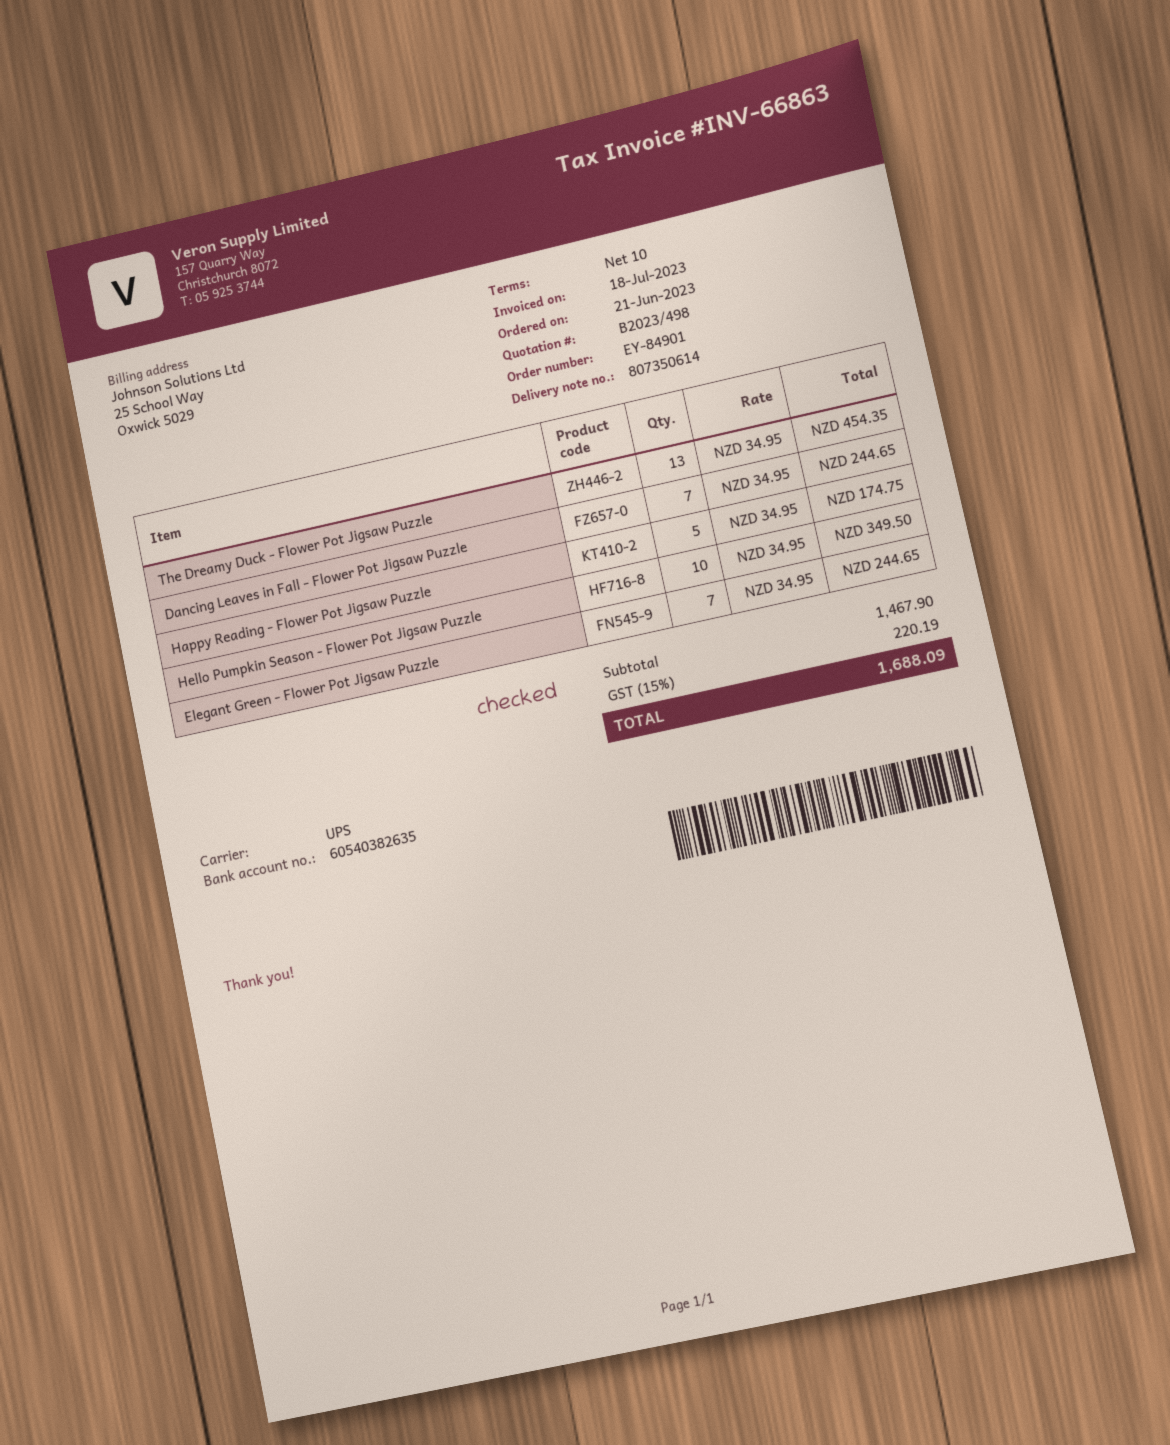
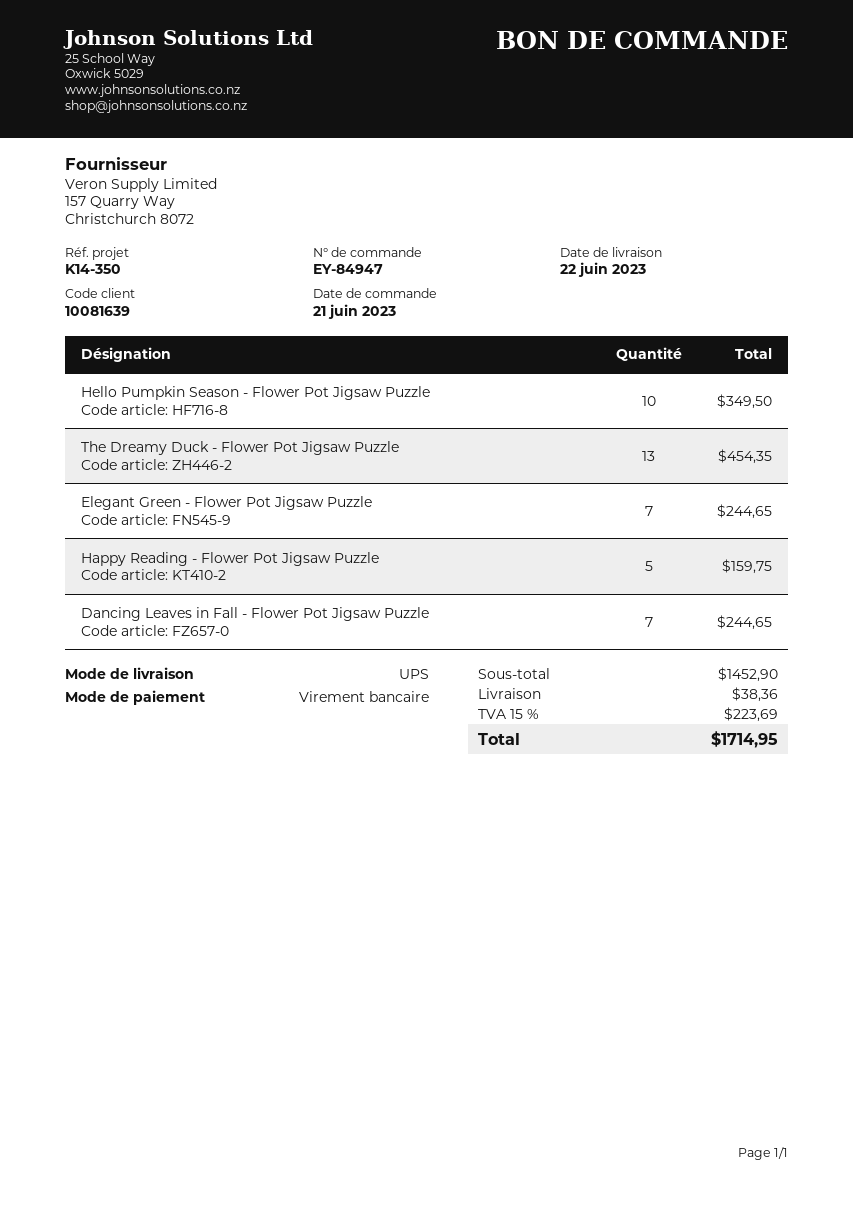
order number: EY-84901 -> EY-84947
Happy Reading - Flower Pot Jigsaw Puzzle: 5 for 174.75 -> 5 for 159.75
subtotal: 1467.90 -> 1452.90
shipping: none -> 38.36
tax: 15% = 220.19 -> 15% = 223.69
total: 1688.09 -> 1714.95

